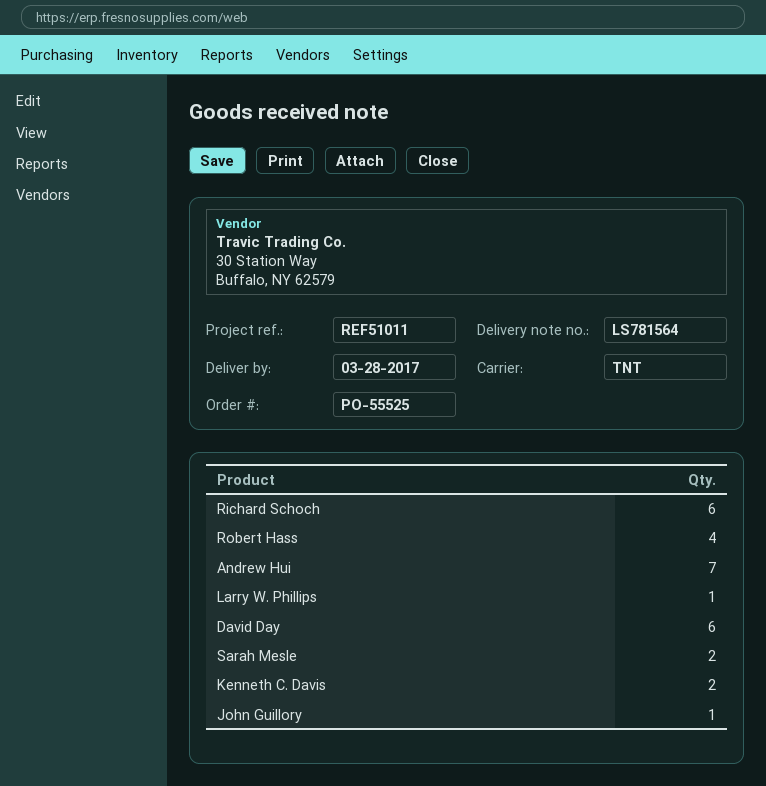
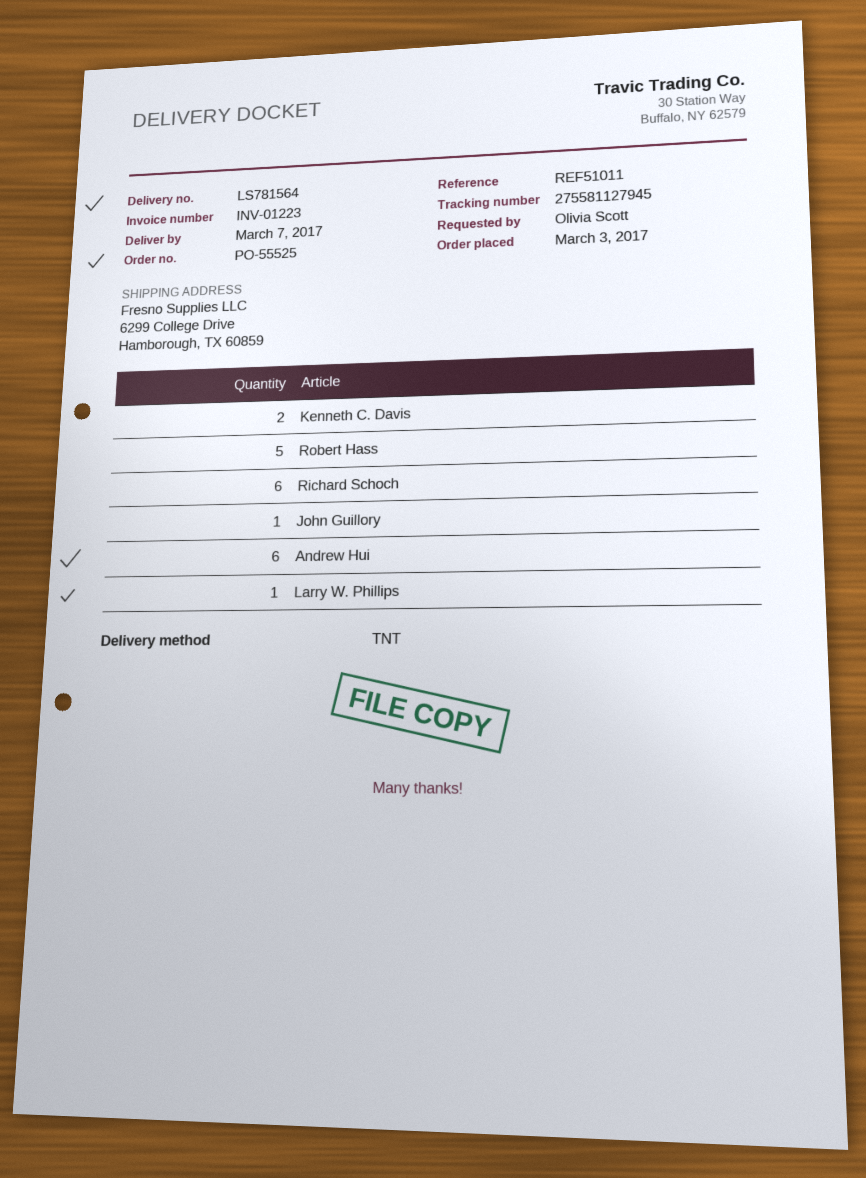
delivery date: 2017-03-28 -> 2017-03-07
Robert Hass: 4 -> 5
Andrew Hui: 7 -> 6
David Day: 6 -> none
Sarah Mesle: 2 -> none

